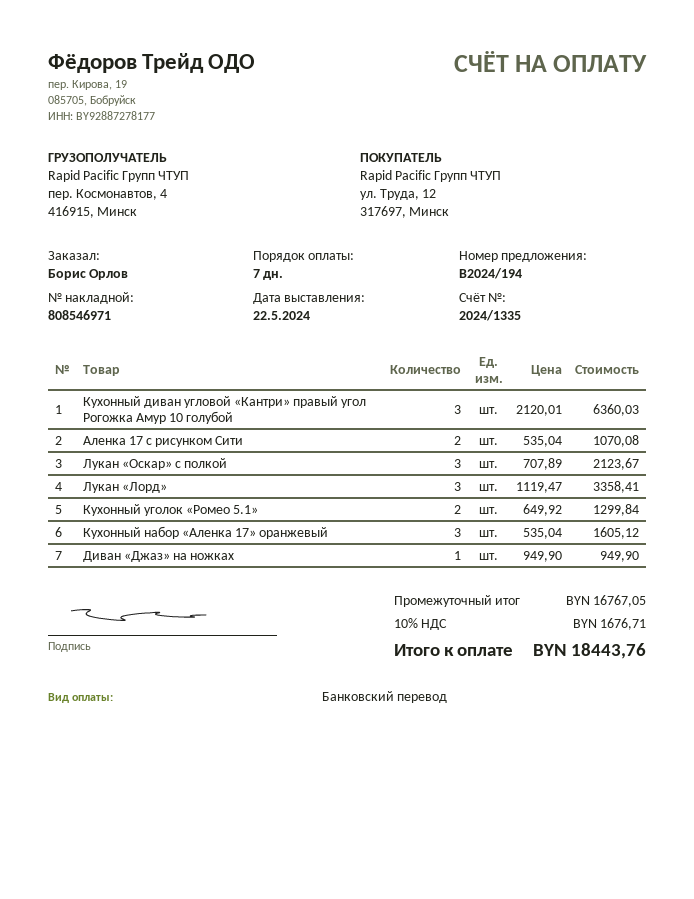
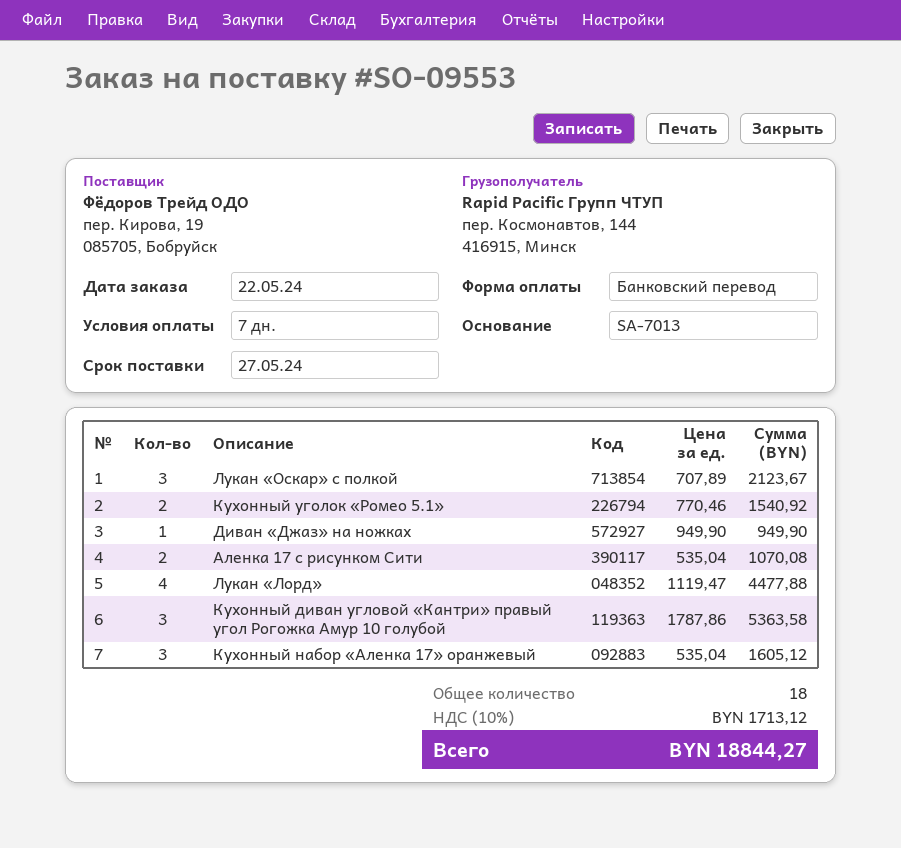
ship to: пер. Космонавтов, 4, 416915, Минск -> пер. Космонавтов, 144, 416915, Минск
Кухонный диван угловой «Кантри» правый угол Рогожка Амур 10 голубой: 3 x 2120.01 = 6360.03 -> 3 x 1787.86 = 5363.58
Лукан «Лорд»: 3 x 1119.47 = 3358.41 -> 4 x 1119.47 = 4477.88
Кухонный уголок «Ромео 5.1»: 2 x 649.92 = 1299.84 -> 2 x 770.46 = 1540.92
tax: 10% = 1676.71 -> 10% = 1713.12
total: 18443.76 -> 18844.27

